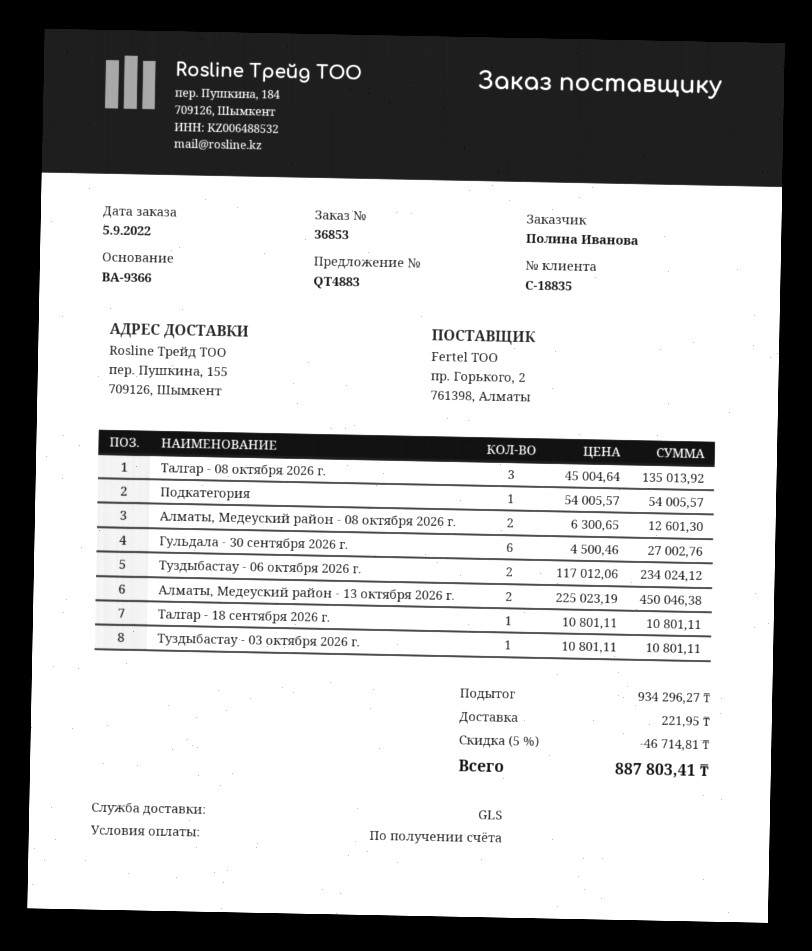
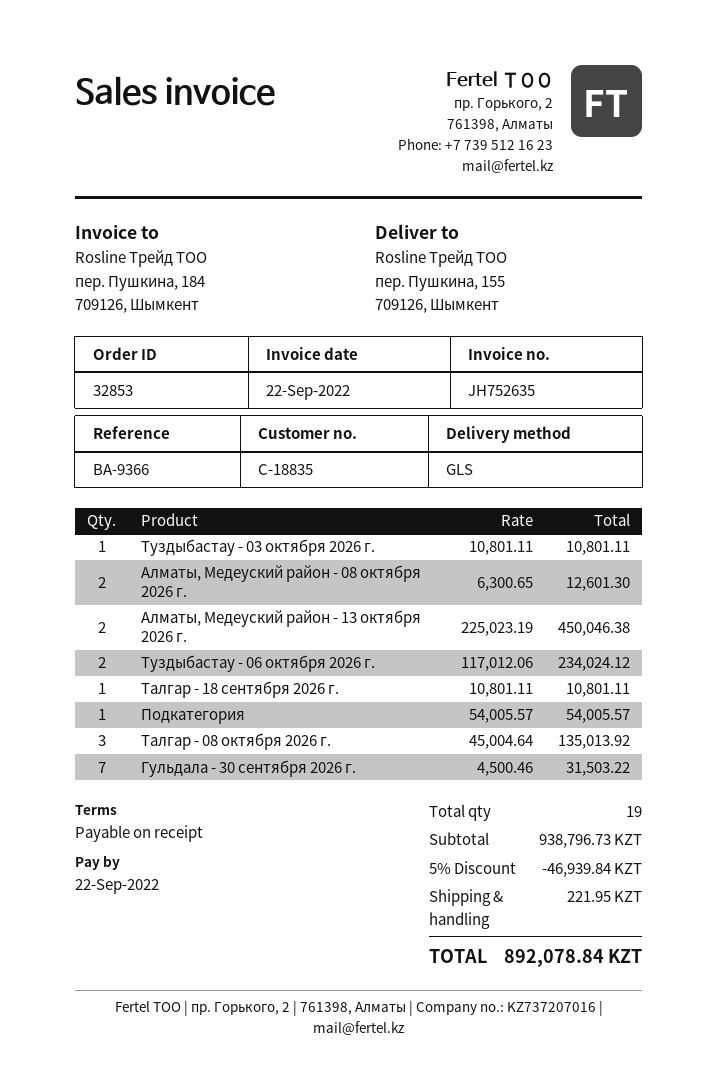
order number: 36853 -> 32853
Гульдала - 30 сентября 2026 г.: 6 x 4500.46 = 27002.76 -> 7 x 4500.46 = 31503.22
subtotal: 934296.27 -> 938796.73
discount: 5% = 46714.81 -> 5% = 46939.84
total: 887803.41 -> 892078.84

